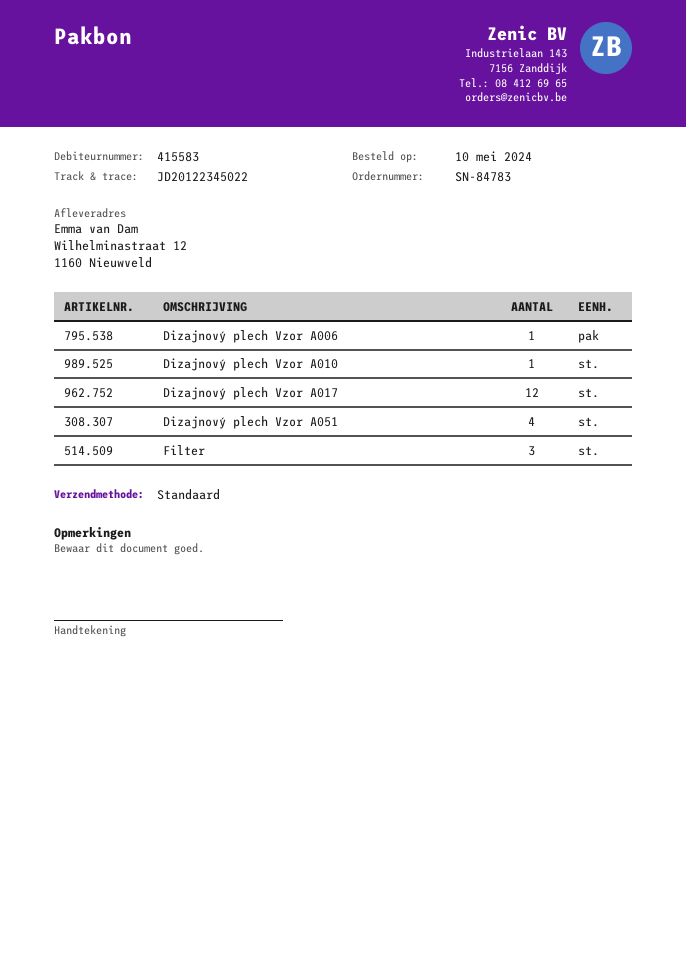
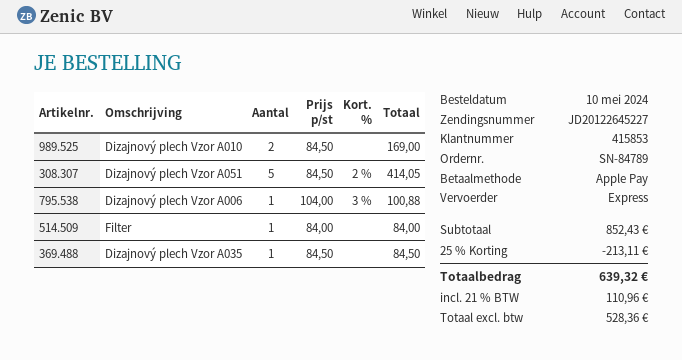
order number: SN-84783 -> SN-84789
customer number: 415583 -> 415853
shipping method: standard -> express
tracking number: JD20122345022 -> JD20122645227
Dizajnový plech Vzor A010: 1 -> 2
Dizajnový plech Vzor A017: 12 -> none
Dizajnový plech Vzor A051: 4 -> 5
Filter: 3 -> 1
Dizajnový plech Vzor A035: none -> 1

